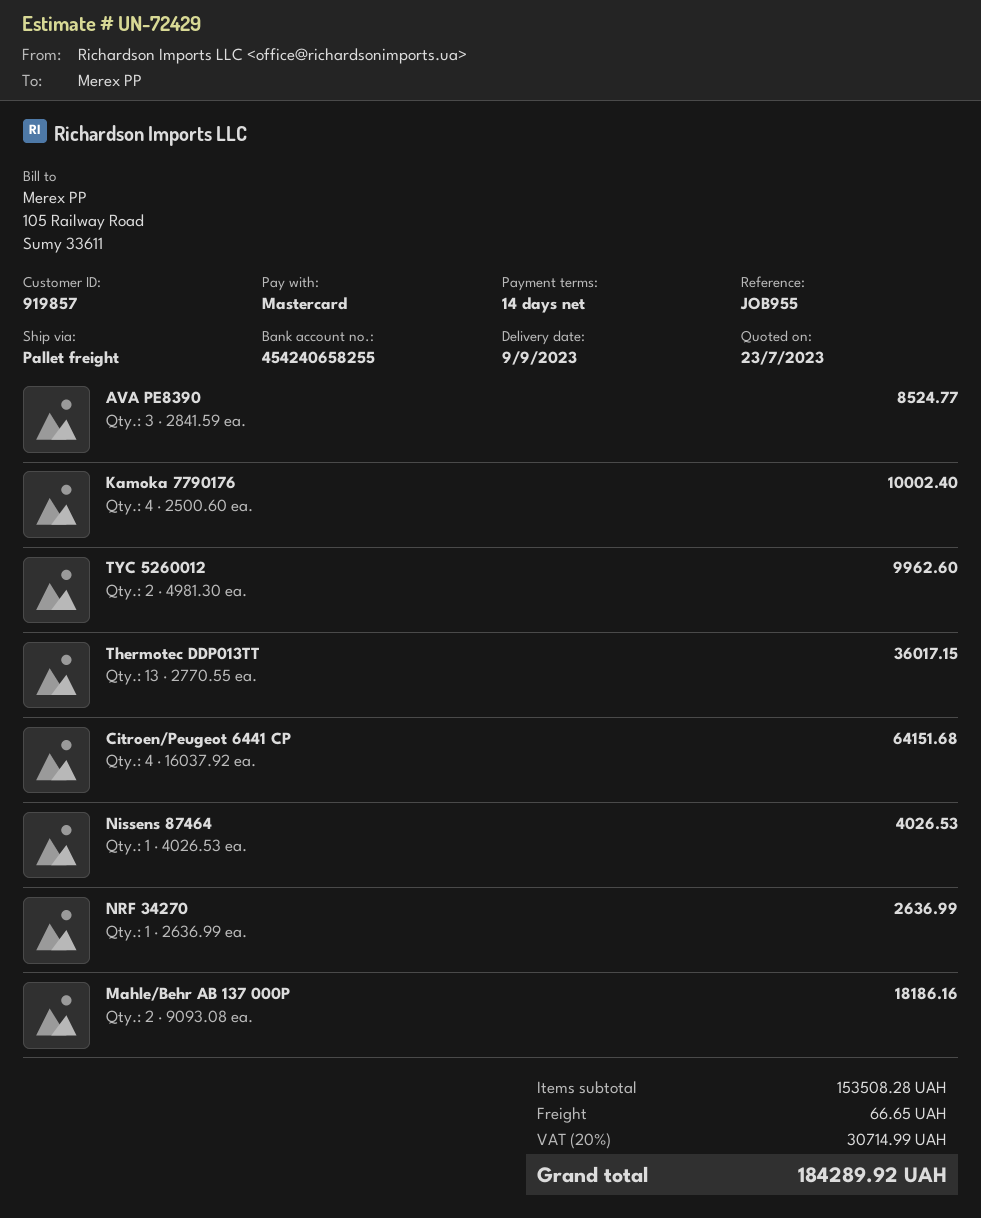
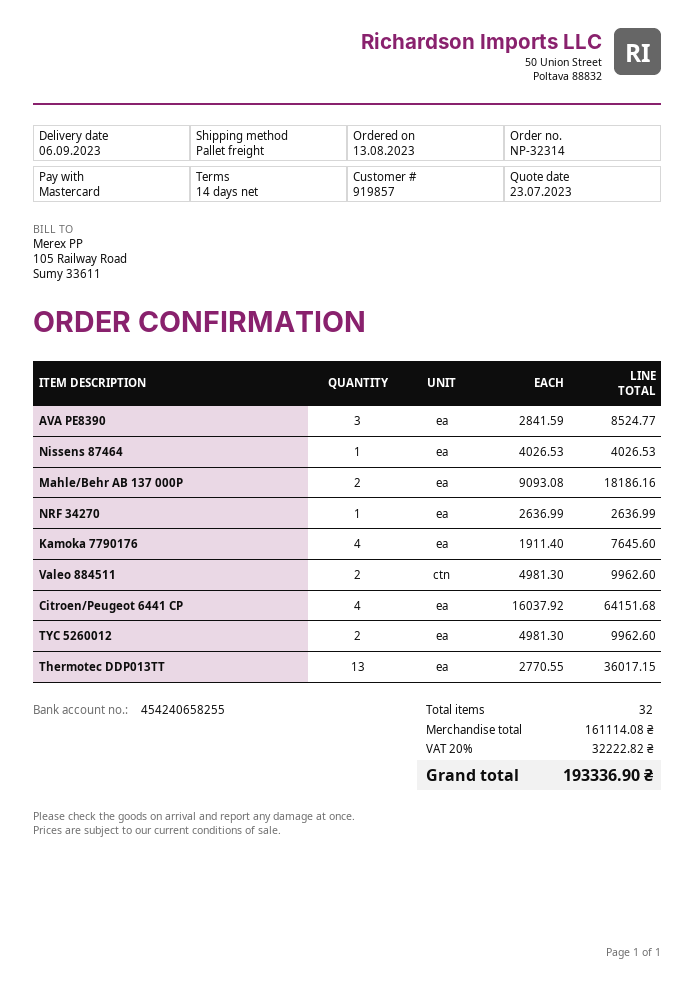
delivery date: 2023-09-09 -> 2023-09-06
Kamoka 7790176: 4 x 2500.60 = 10002.40 -> 4 x 1911.40 = 7645.60
Valeo 884511: none -> 2 x 4981.30 = 9962.60
subtotal: 153508.28 -> 161114.08
shipping: 66.65 -> none
tax: 20% = 30714.99 -> 20% = 32222.82
total: 184289.92 -> 193336.90

